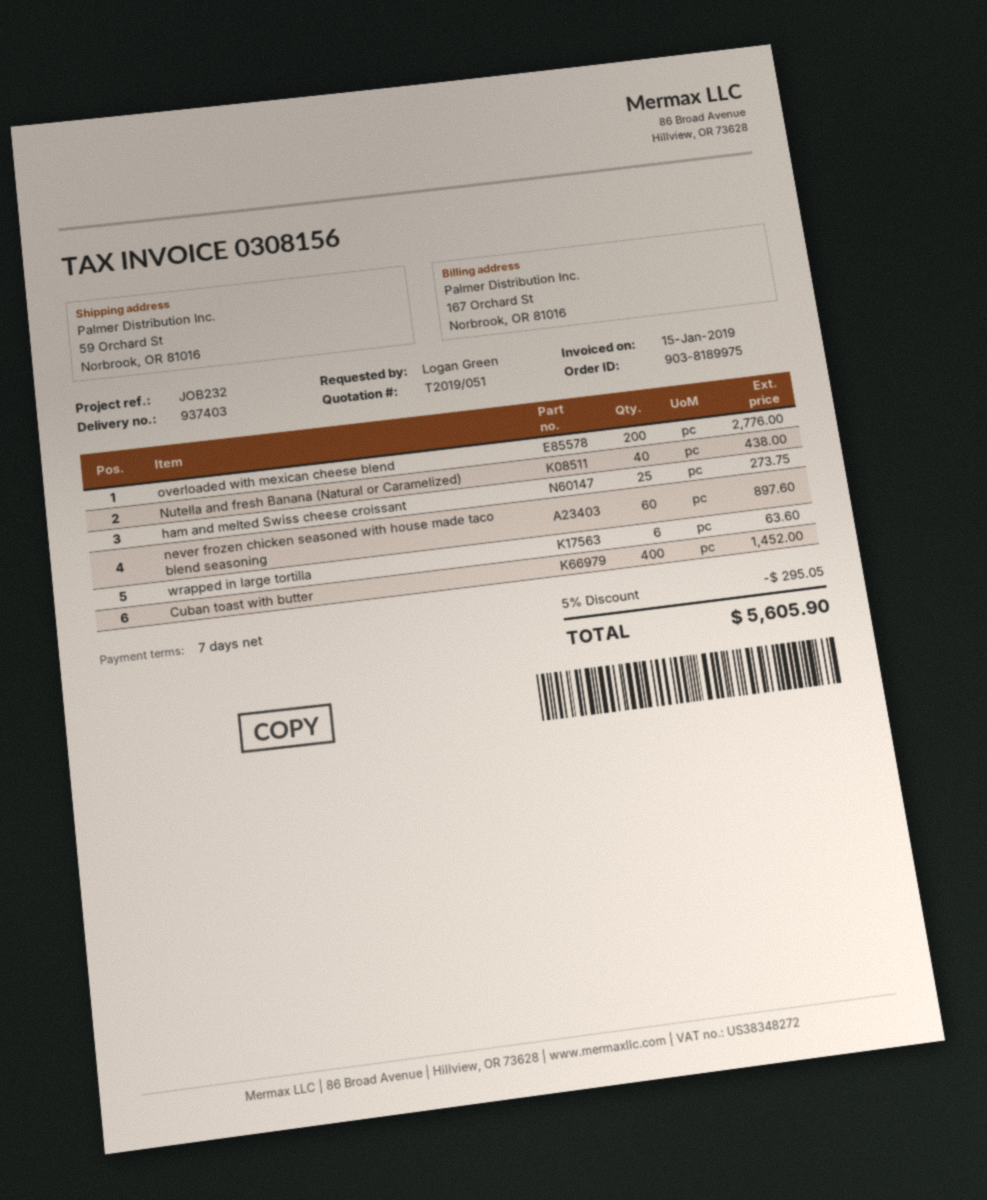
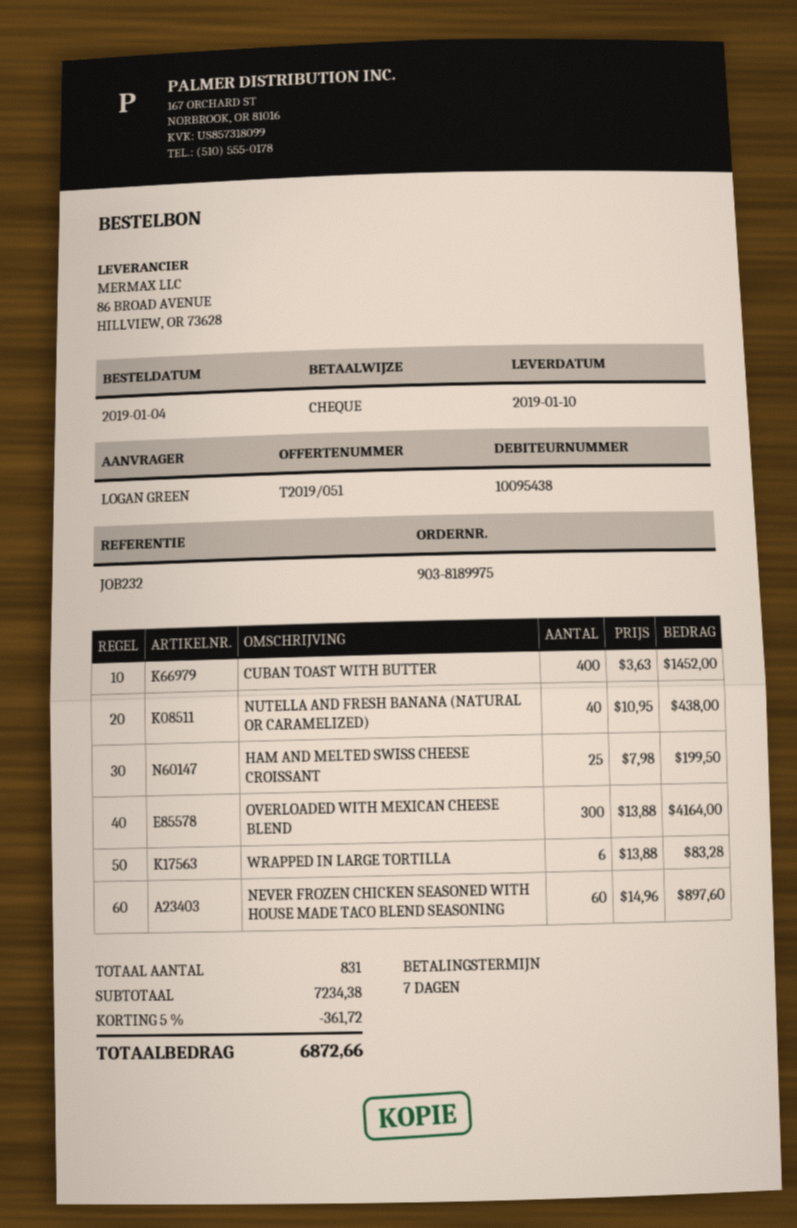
overloaded with mexican cheese blend: 200 for 2776.00 -> 300 for 4164.00
ham and melted Swiss cheese croissant: 25 for 273.75 -> 25 for 199.50
wrapped in large tortilla: 6 for 63.60 -> 6 for 83.28
discount: 5% = 295.05 -> 5% = 361.72
total: 5605.90 -> 6872.66

